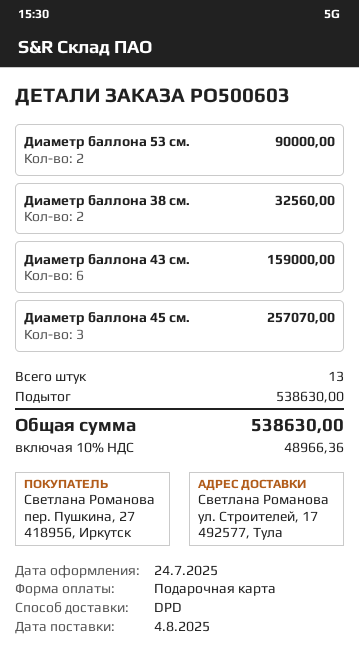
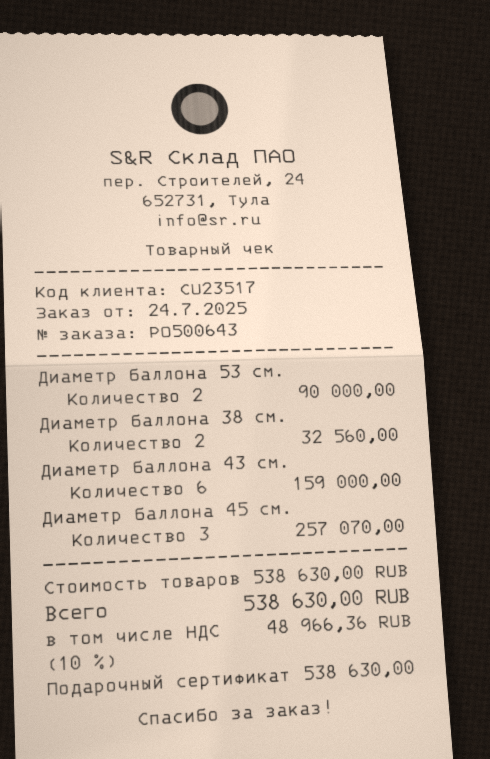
order number: PO500603 -> PO500643

